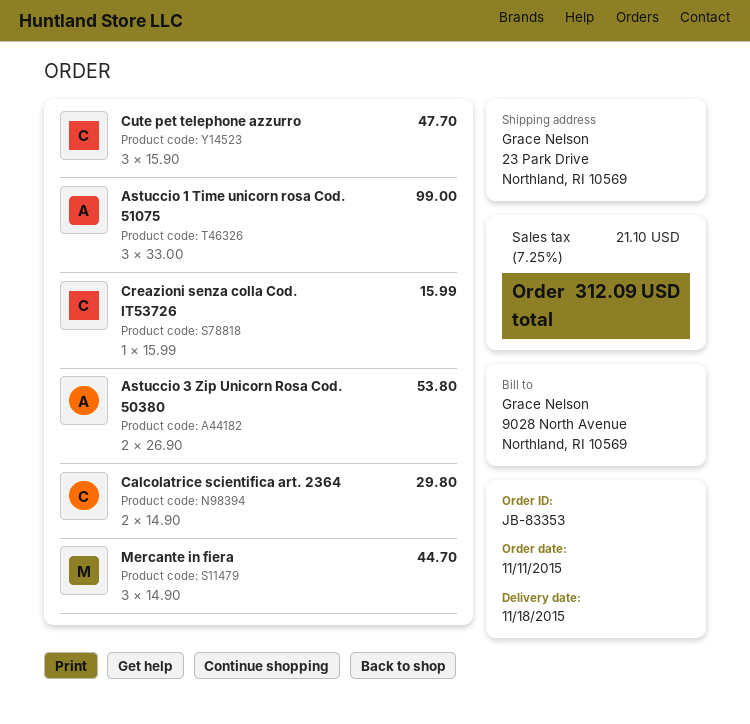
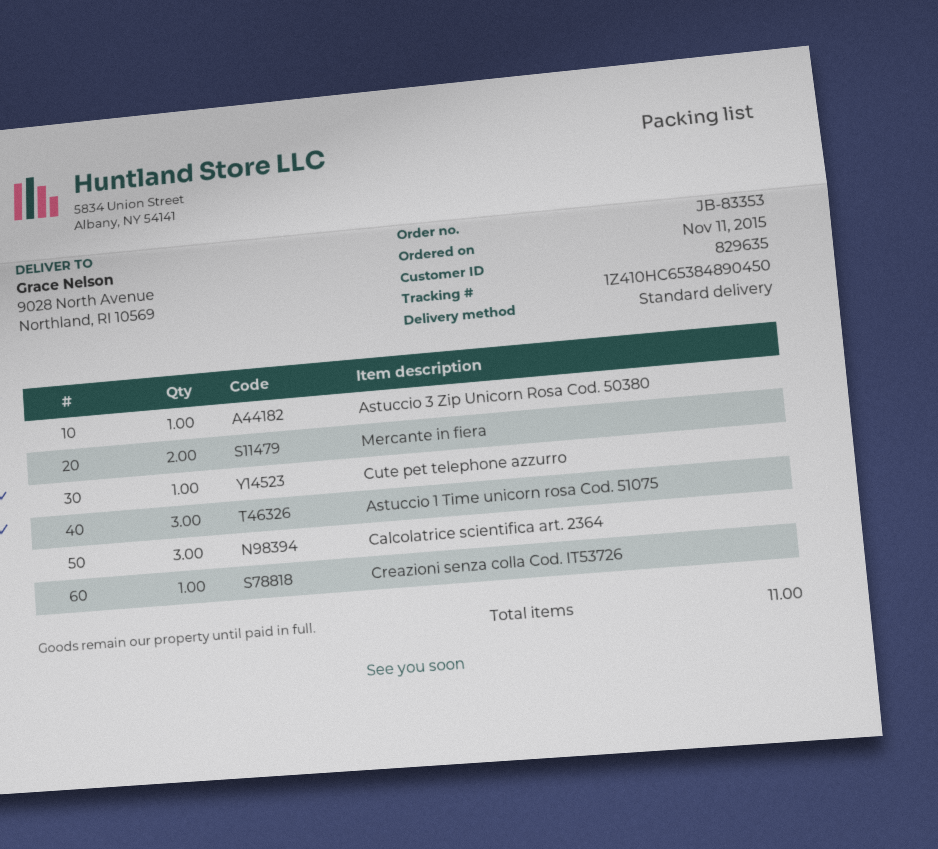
ship to: 23 Park Drive, Northland, RI 10569 -> 9028 North Avenue, Northland, RI 10569
Cute pet telephone azzurro: 3 -> 1
Astuccio 3 Zip Unicorn Rosa Cod. 50380: 2 -> 1
Calcolatrice scientifica art. 2364: 2 -> 3
Mercante in fiera: 3 -> 2

